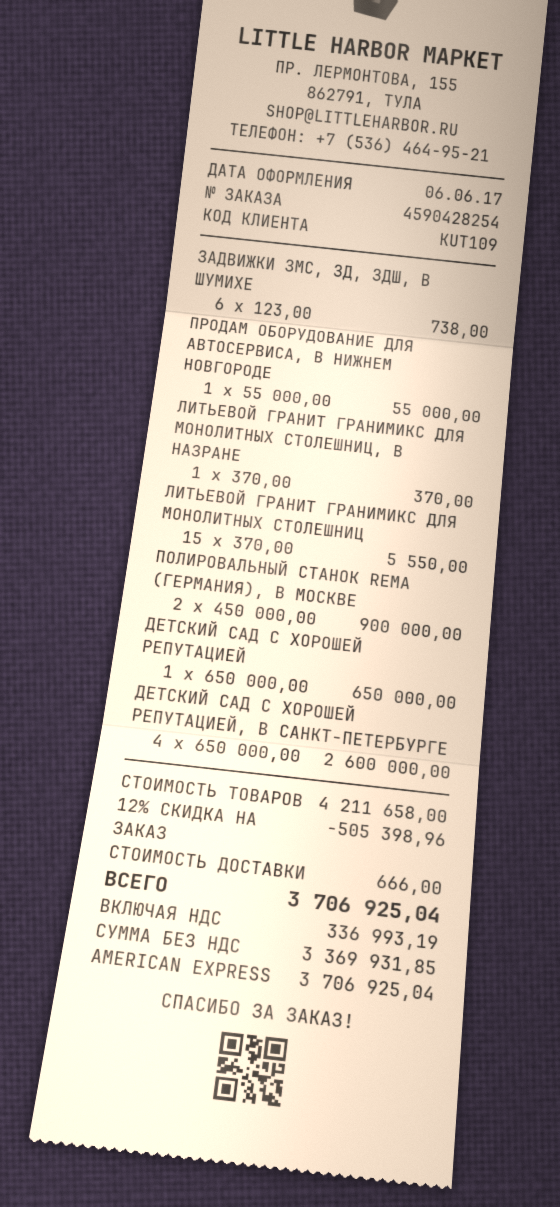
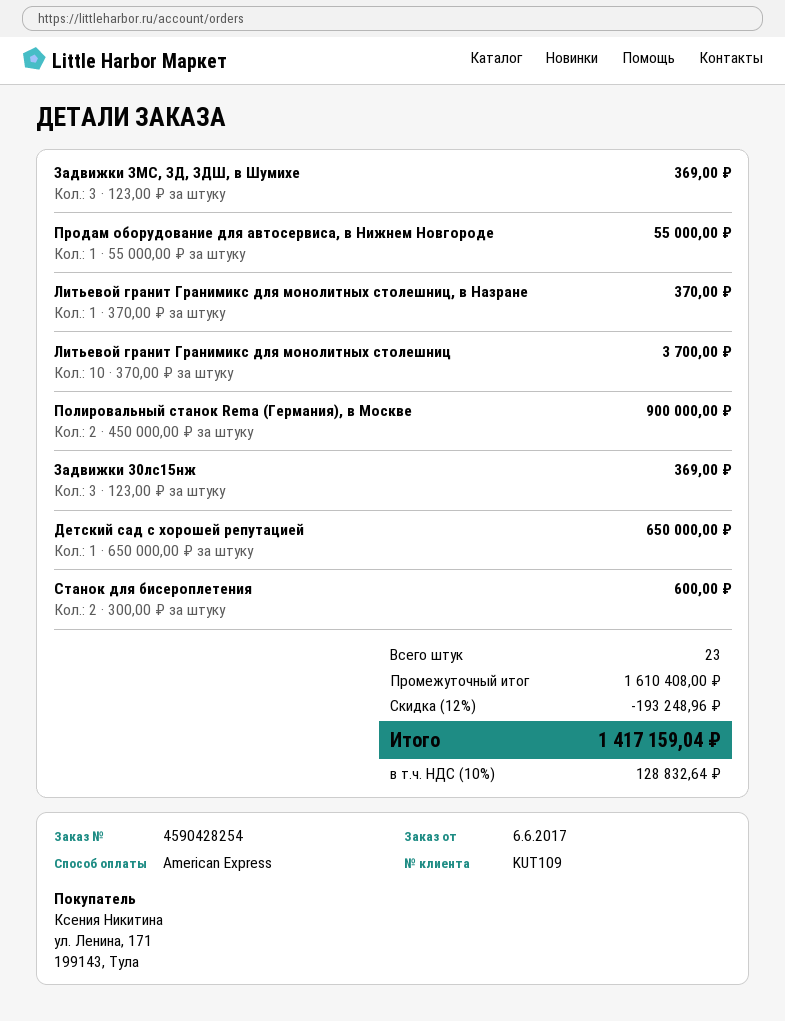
ЗАДВИЖКИ ЗМС, ЗД, ЗДШ, В ШУМИХЕ: 6 x 123.00 = 738.00 -> 3 x 123.00 = 369.00
ЛИТЬЕВОЙ ГРАНИТ ГРАНИМИКС ДЛЯ МОНОЛИТНЫХ СТОЛЕШНИЦ: 15 x 370.00 = 5550.00 -> 10 x 370.00 = 3700.00
ДЕТСКИЙ САД С ХОРОШЕЙ РЕПУТАЦИЕЙ, В САНКТ-ПЕТЕРБУРГЕ: 4 x 650000.00 = 2600000.00 -> none
Задвижки 30лс15нж: none -> 3 x 123.00 = 369.00
Станок для бисероплетения: none -> 2 x 300.00 = 600.00
subtotal: 4211658.00 -> 1610408.00
discount: 12% = 505398.96 -> 12% = 193248.96
shipping: 666.00 -> none
tax: 336993.19 -> 128832.64
total: 3706925.04 -> 1417159.04

